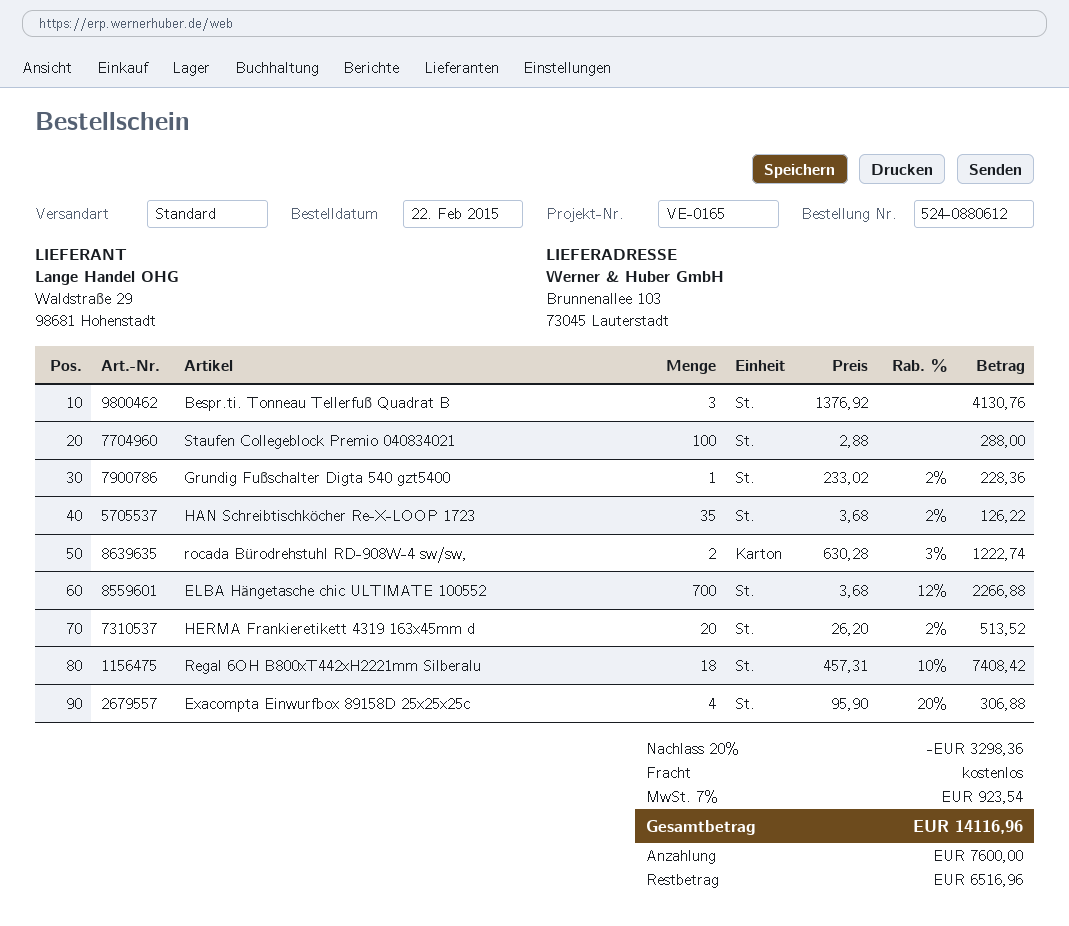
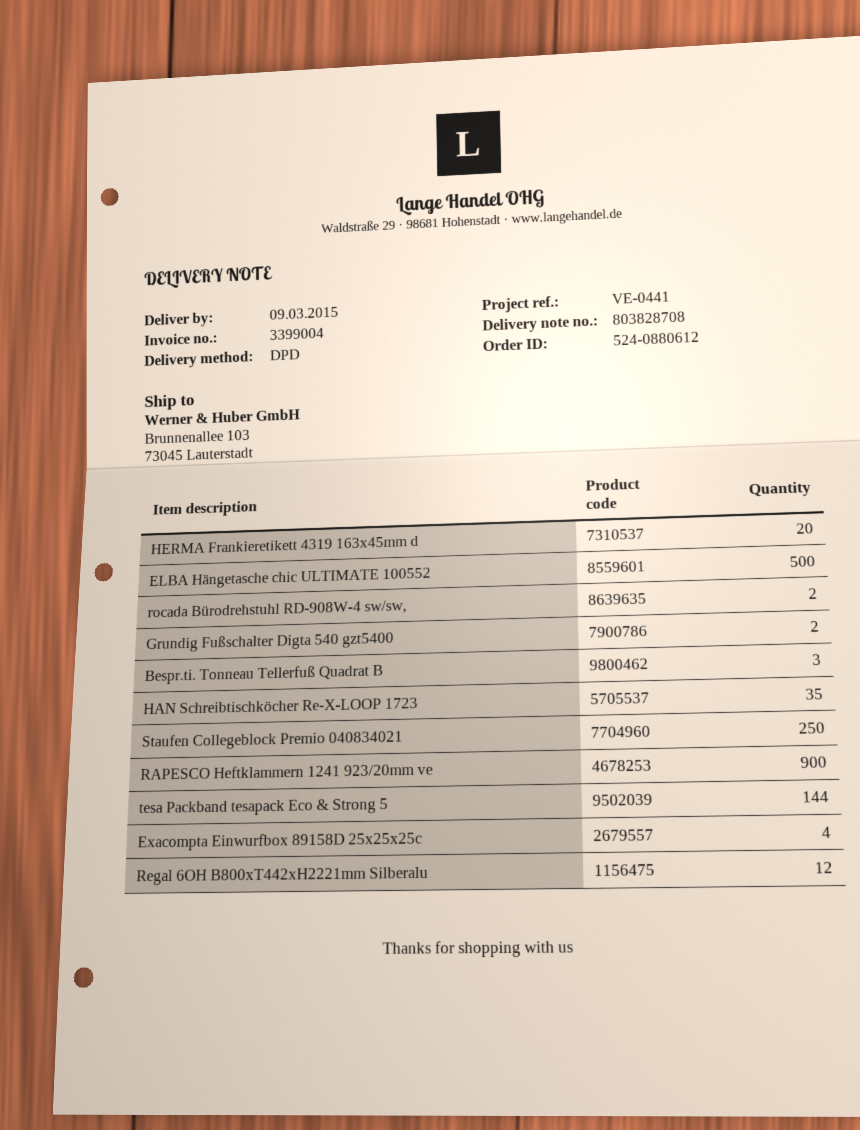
reference: VE-0165 -> VE-0441
shipping method: standard -> DPD
Staufen Collegeblock Premio 040834021: 100 -> 250
Grundig Fußschalter Digta 540 gzt5400: 1 -> 2
ELBA Hängetasche chic ULTIMATE 100552: 700 -> 500
Regal 6OH B800xT442xH2221mm Silberalu: 18 -> 12
RAPESCO Heftklammern 1241 923/20mm ve: none -> 900
tesa Packband tesapack Eco & Strong 5: none -> 144

